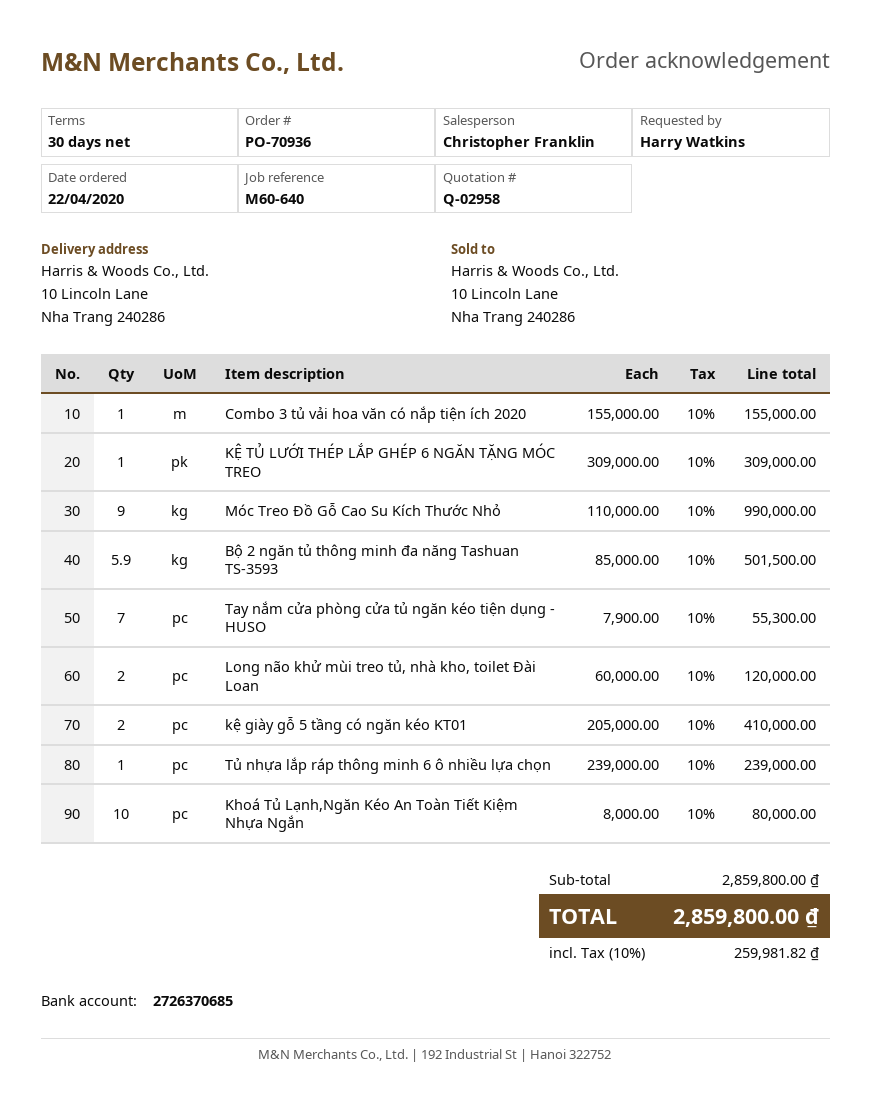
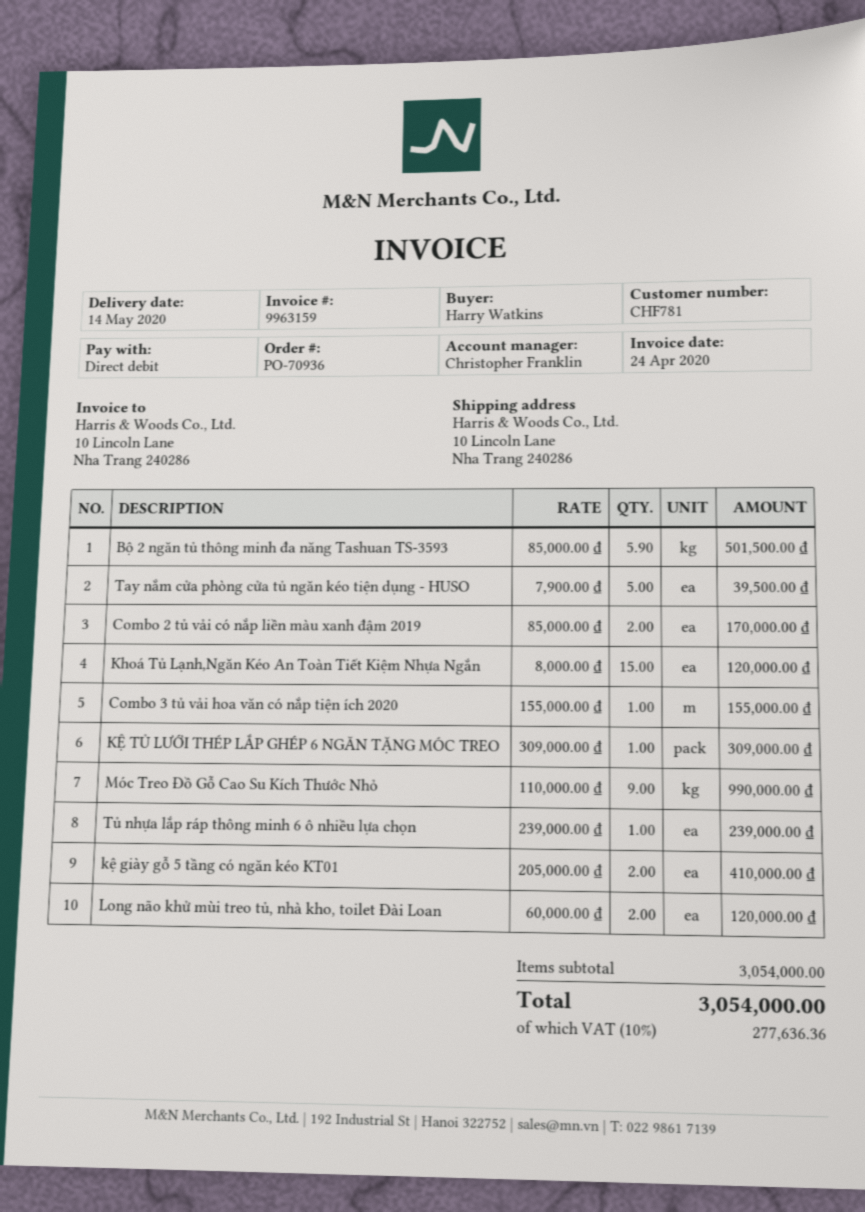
Tay nắm cửa phòng cửa tủ ngăn kéo tiện dụng - HUSO: 7 x 7900.00 = 55300.00 -> 5 x 7900.00 = 39500.00
Khoá Tủ Lạnh,Ngăn Kéo An Toàn Tiết Kiệm Nhựa Ngắn: 10 x 8000.00 = 80000.00 -> 15 x 8000.00 = 120000.00
Combo 2 tủ vải có nắp liền màu xanh đậm 2019: none -> 2 x 85000.00 = 170000.00
subtotal: 2859800.00 -> 3054000.00
tax: 10% = 259981.82 -> 10% = 277636.36
total: 2859800.00 -> 3054000.00

